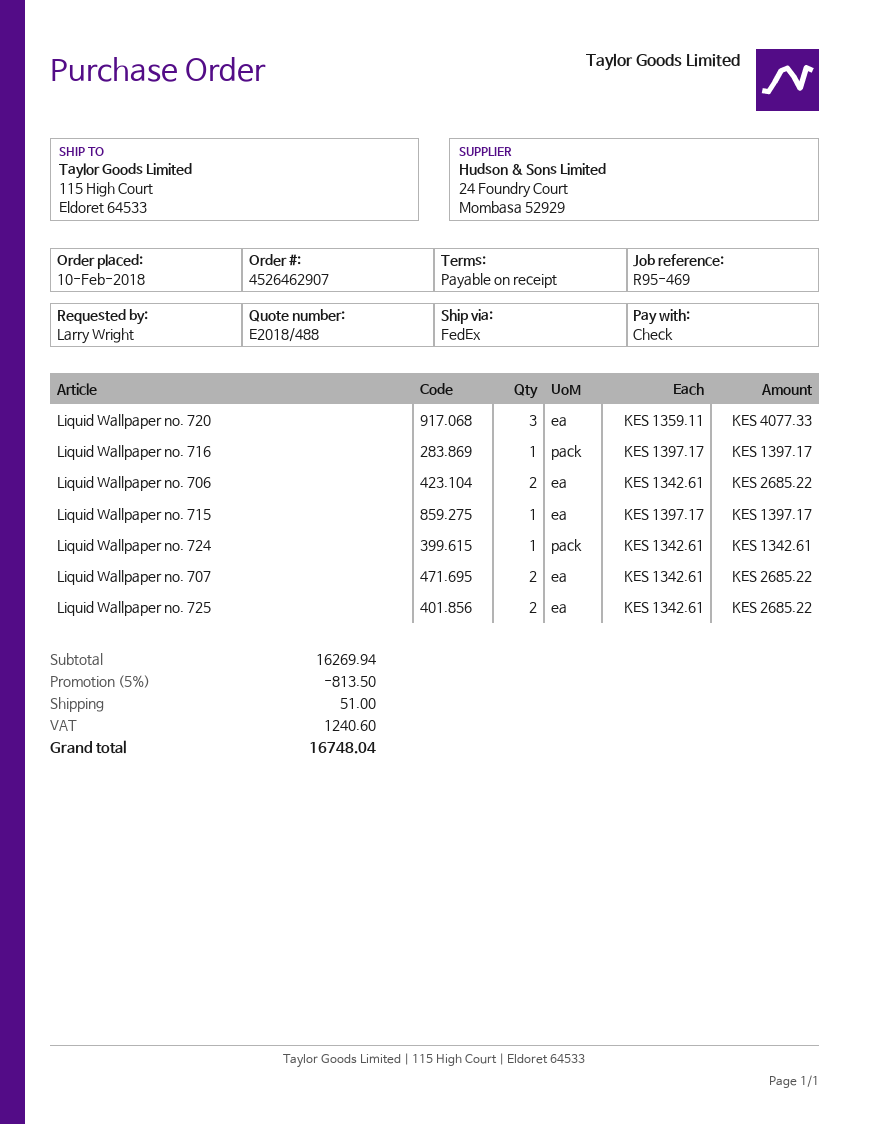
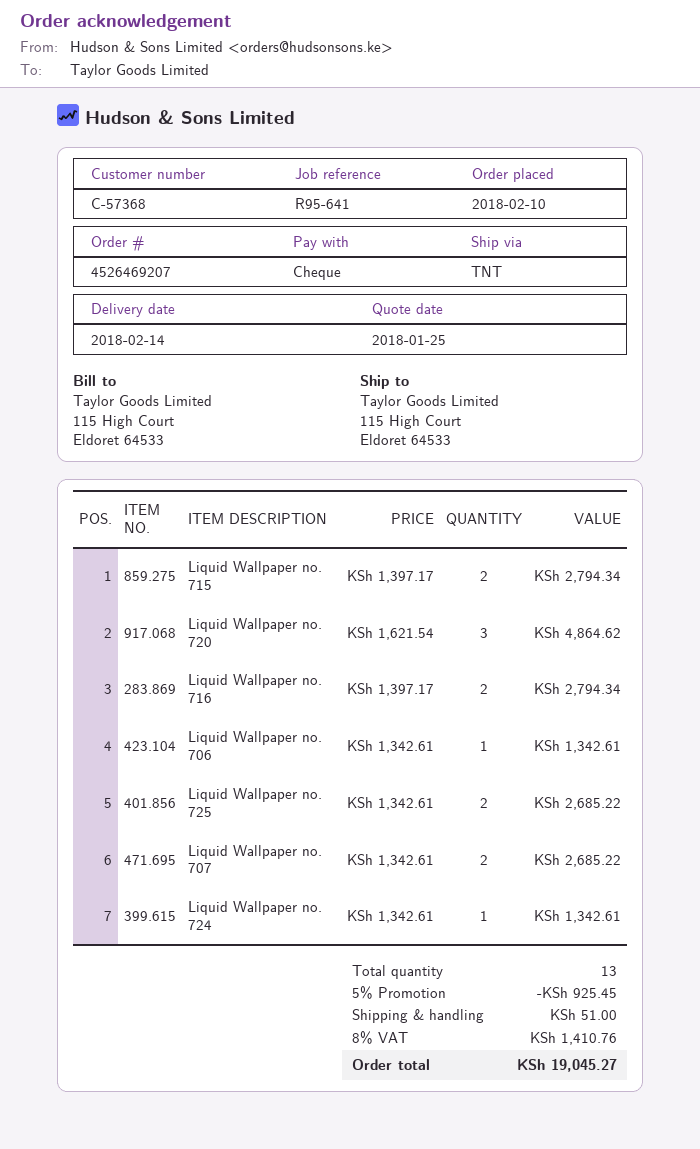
order number: 4526462907 -> 4526469207
reference: R95-469 -> R95-641
shipping method: FedEx -> TNT
Liquid Wallpaper no. 720: 3 x 1359.11 = 4077.33 -> 3 x 1621.54 = 4864.62
Liquid Wallpaper no. 716: 1 x 1397.17 = 1397.17 -> 2 x 1397.17 = 2794.34
Liquid Wallpaper no. 706: 2 x 1342.61 = 2685.22 -> 1 x 1342.61 = 1342.61
Liquid Wallpaper no. 715: 1 x 1397.17 = 1397.17 -> 2 x 1397.17 = 2794.34
discount: 5% = 813.50 -> 5% = 925.45
tax: 1240.60 -> 1410.76
total: 16748.04 -> 19045.27

